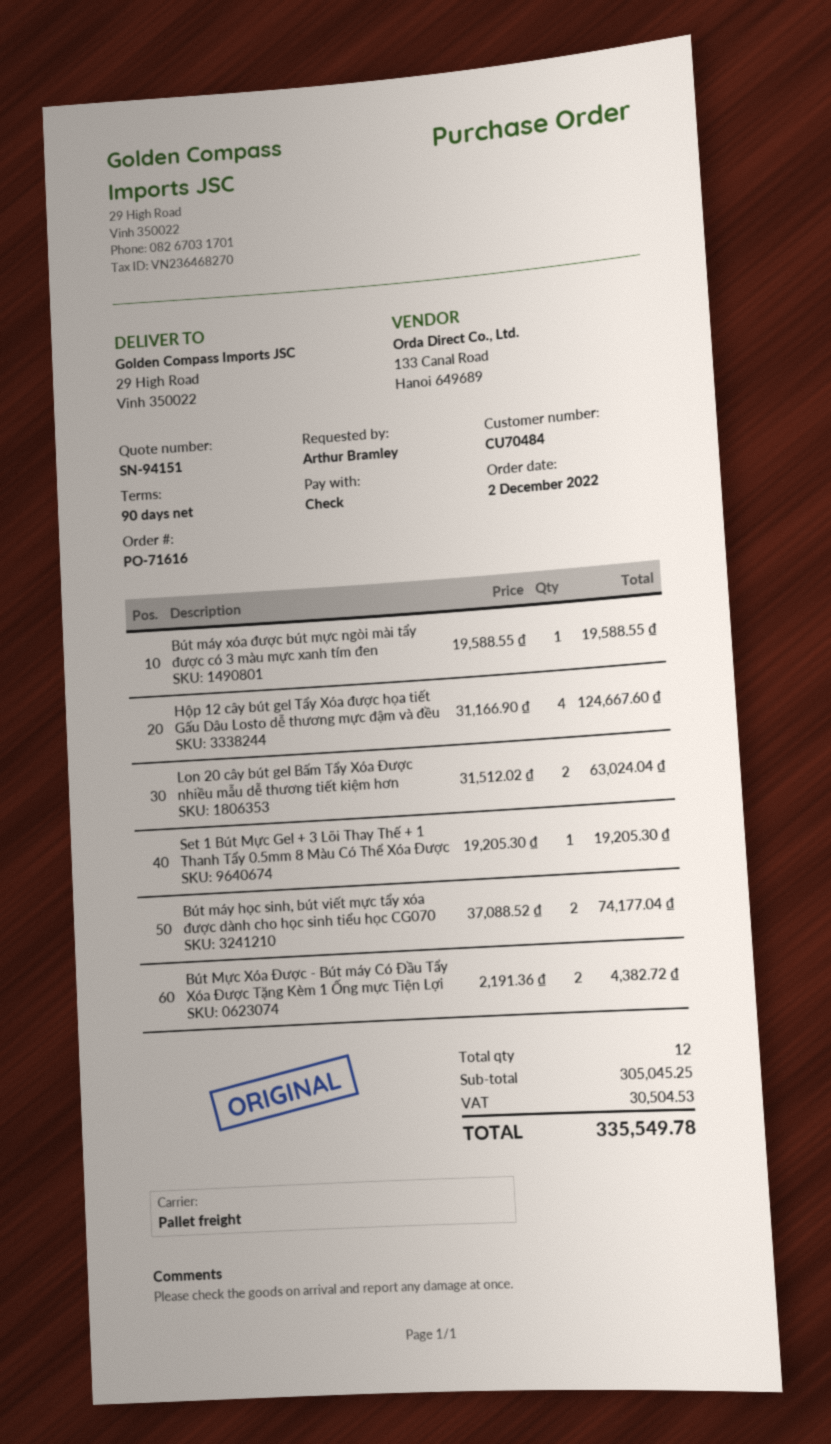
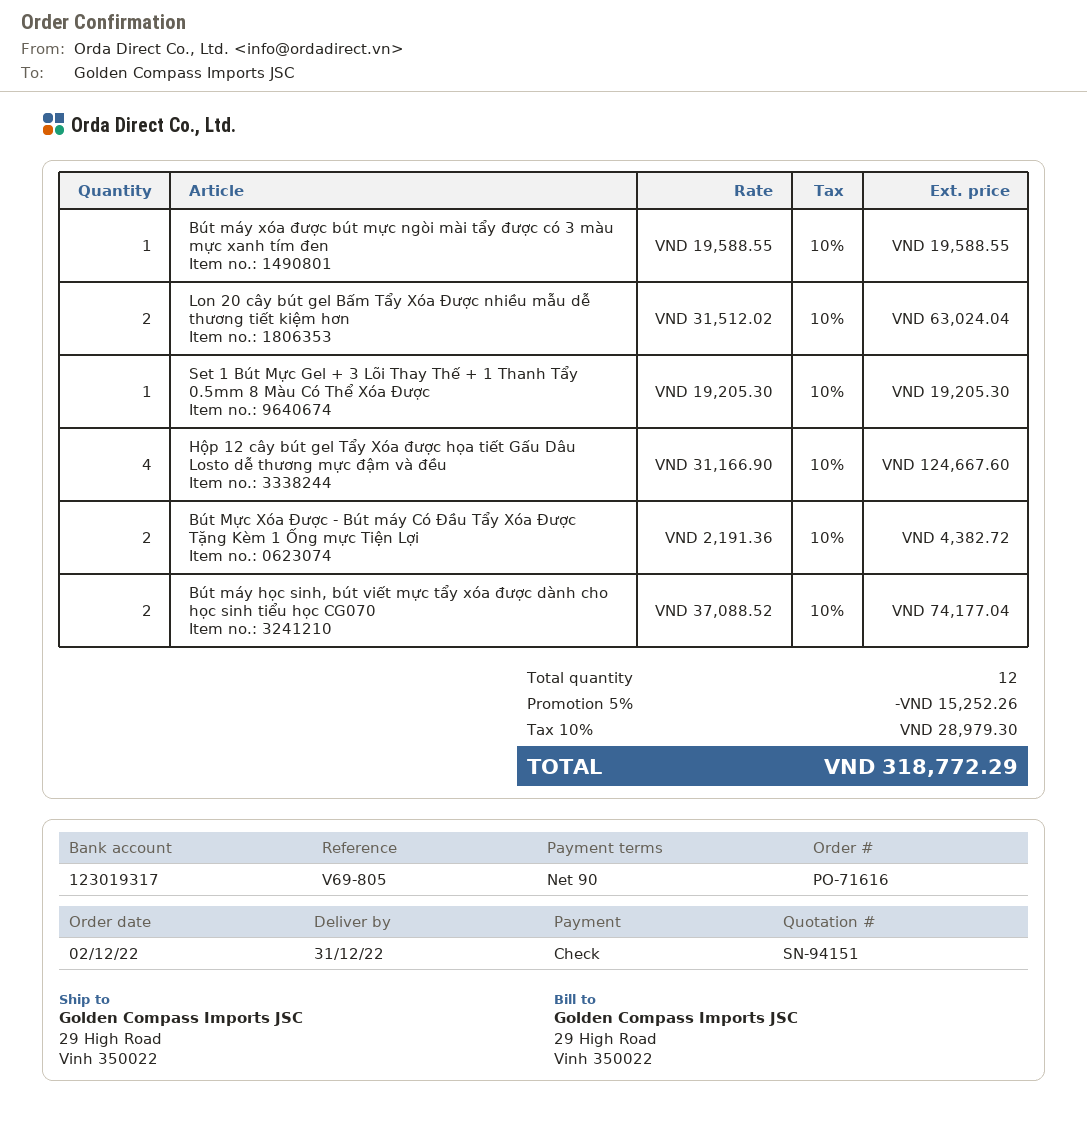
discount: none -> 5% = 15252.26
tax: 30504.53 -> 28979.30
total: 335549.78 -> 318772.29

